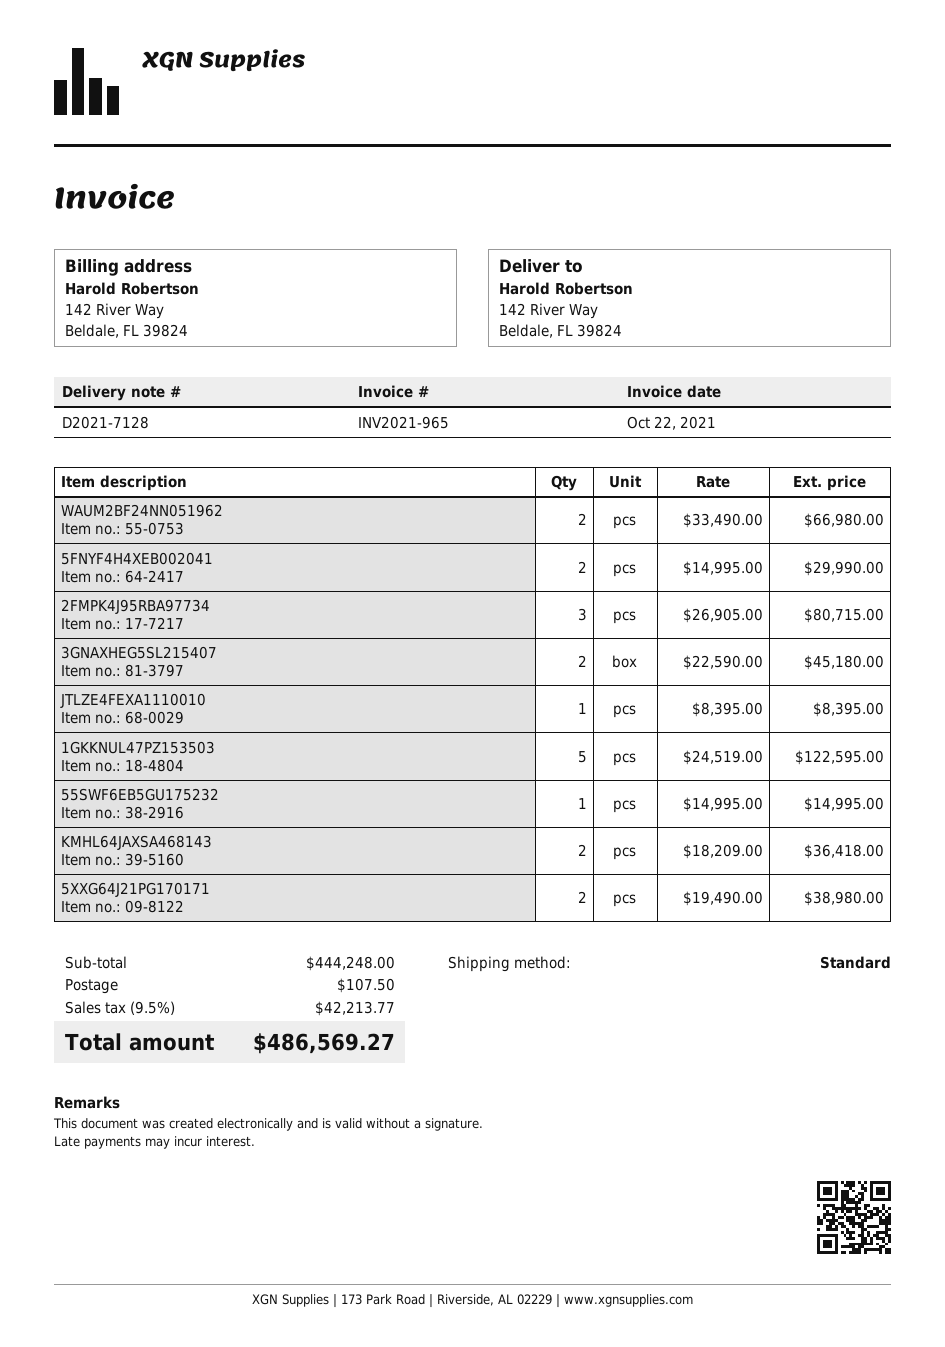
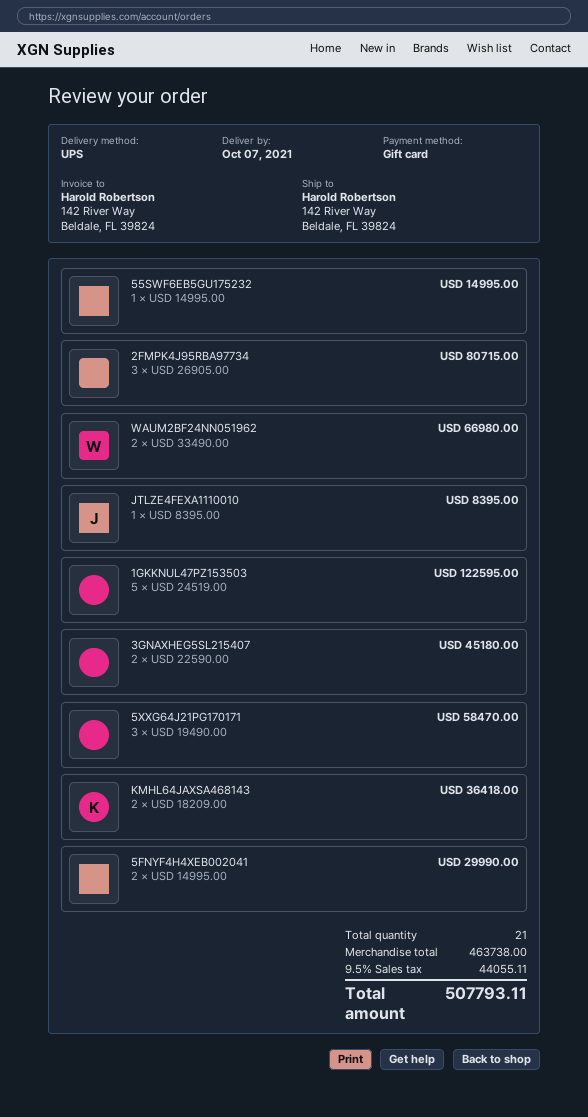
shipping method: standard -> UPS
5XXG64J21PG170171: 2 x 19490.00 = 38980.00 -> 3 x 19490.00 = 58470.00
subtotal: 444248.00 -> 463738.00
shipping: 107.50 -> none
tax: 9.5% = 42213.77 -> 9.5% = 44055.11
total: 486569.27 -> 507793.11

